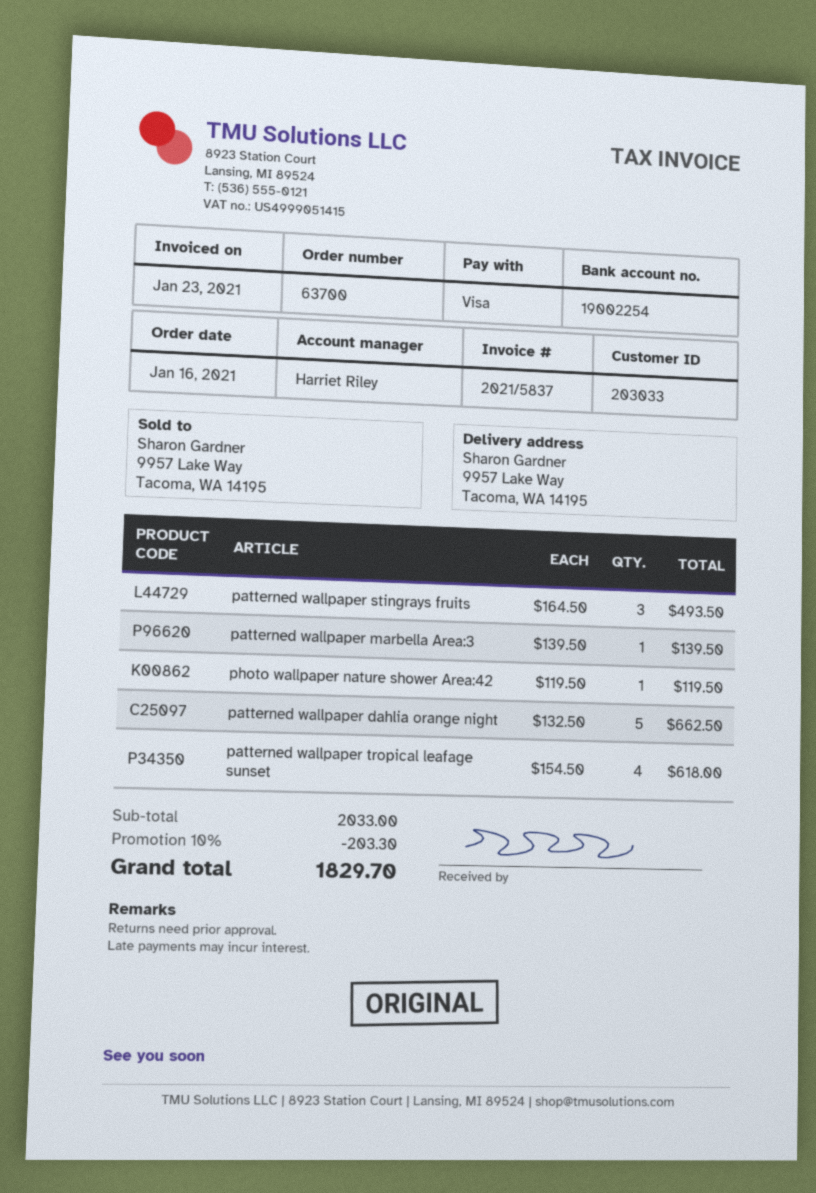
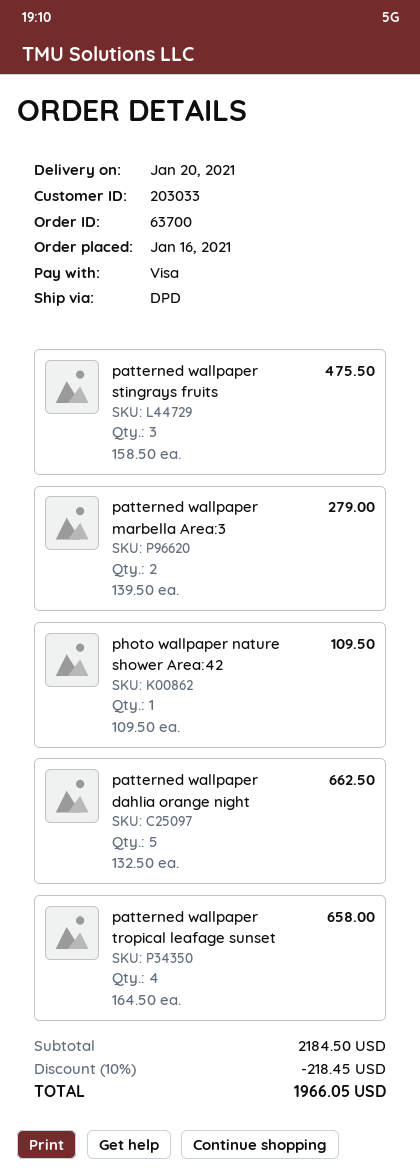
patterned wallpaper stingrays fruits: 3 x 164.50 = 493.50 -> 3 x 158.50 = 475.50
patterned wallpaper marbella Area:3: 1 x 139.50 = 139.50 -> 2 x 139.50 = 279.00
photo wallpaper nature shower Area:42: 1 x 119.50 = 119.50 -> 1 x 109.50 = 109.50
patterned wallpaper tropical leafage sunset: 4 x 154.50 = 618.00 -> 4 x 164.50 = 658.00
subtotal: 2033.00 -> 2184.50
discount: 10% = 203.30 -> 10% = 218.45
total: 1829.70 -> 1966.05

